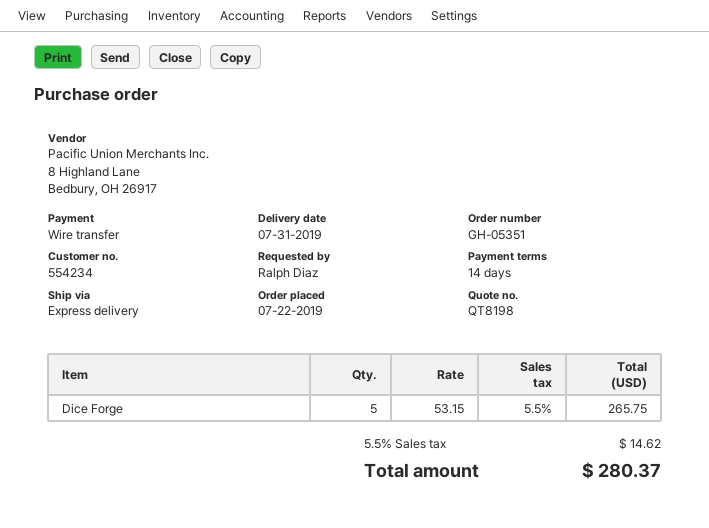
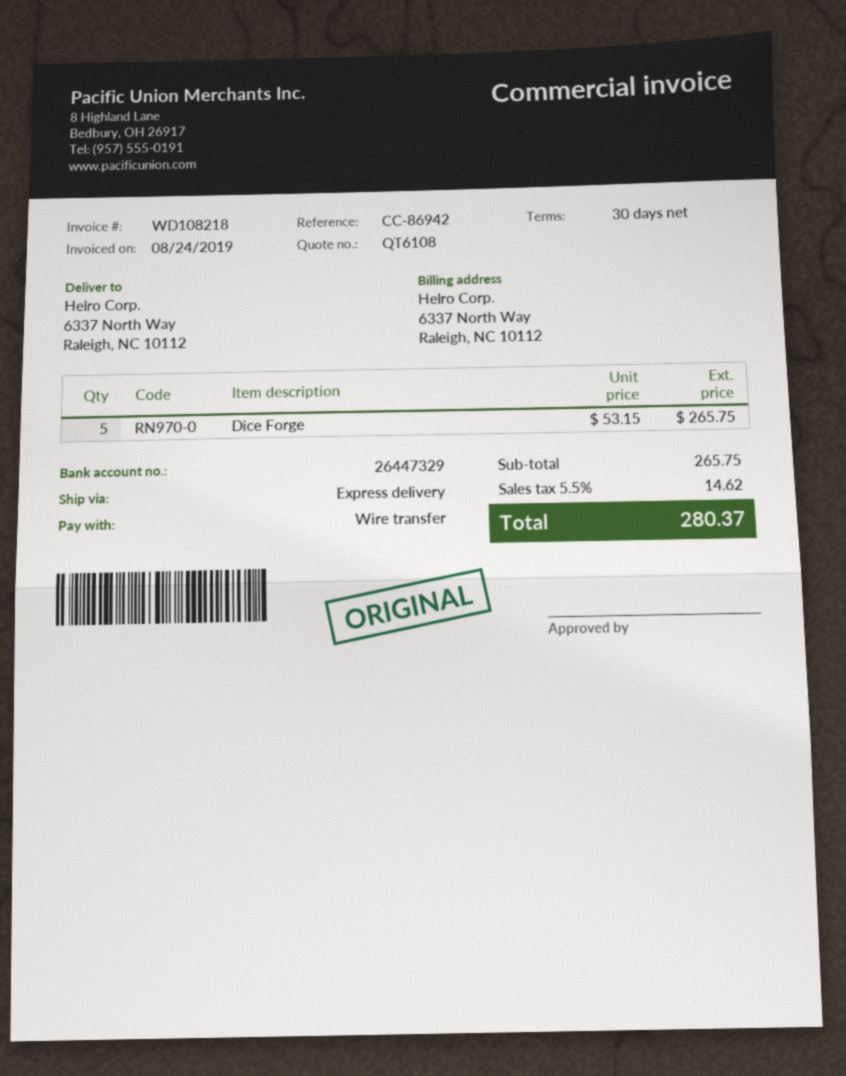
quote number: QT8198 -> QT6108
payment terms: 14 days -> 30 days

